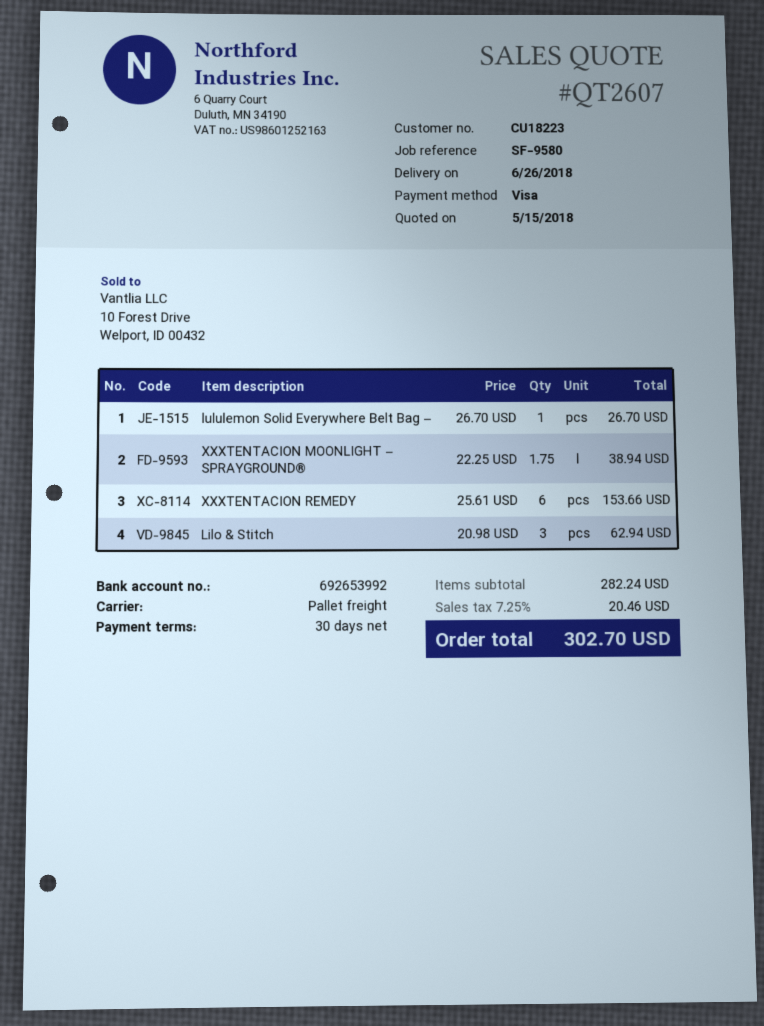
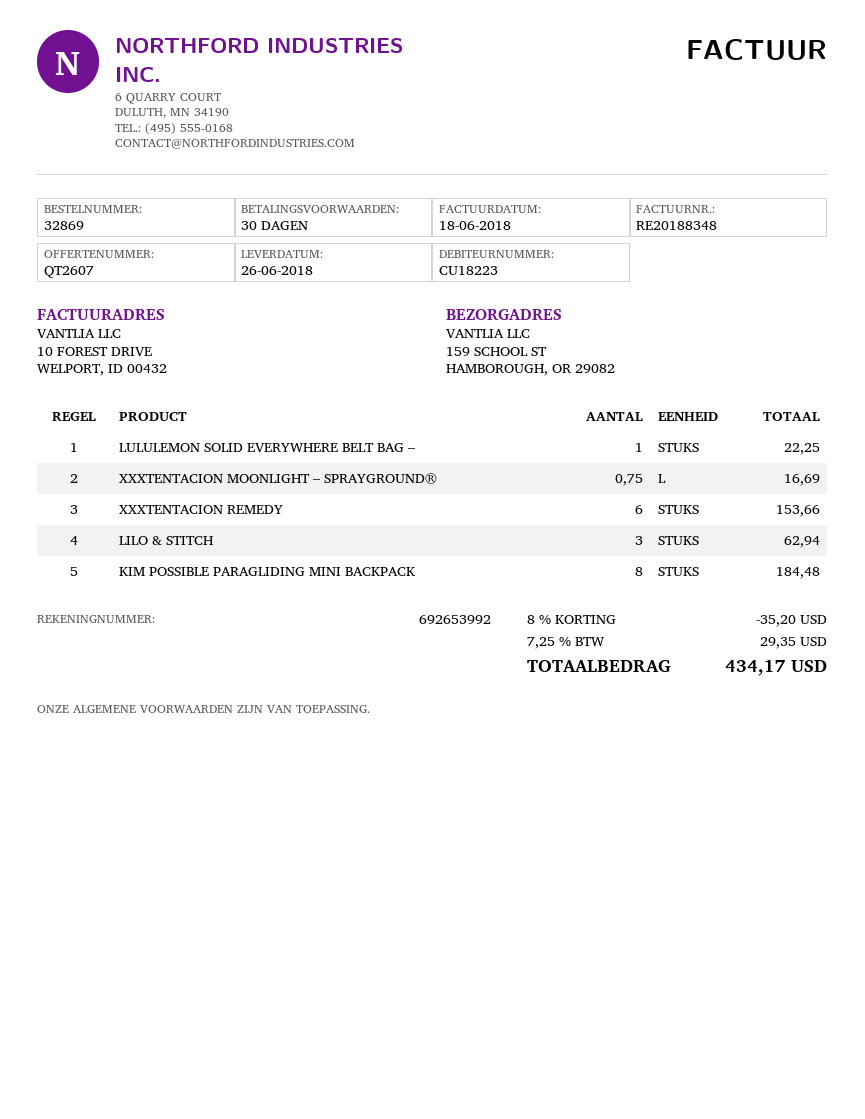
lululemon Solid Everywhere Belt Bag –: 1 for 26.70 -> 1 for 22.25
XXXTENTACION MOONLIGHT – SPRAYGROUND®: 1.75 for 38.94 -> 0.75 for 16.69
KIM POSSIBLE PARAGLIDING MINI BACKPACK: none -> 8 for 184.48
discount: none -> 8% = 35.20
tax: 7.25% = 20.46 -> 7.25% = 29.35
total: 302.70 -> 434.17

